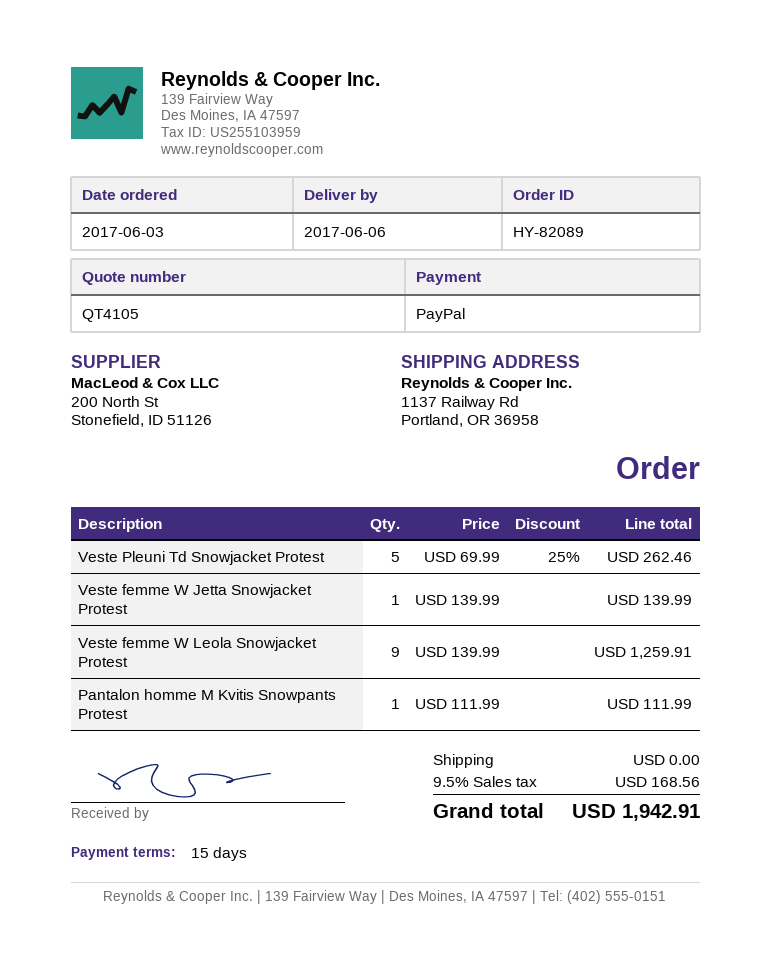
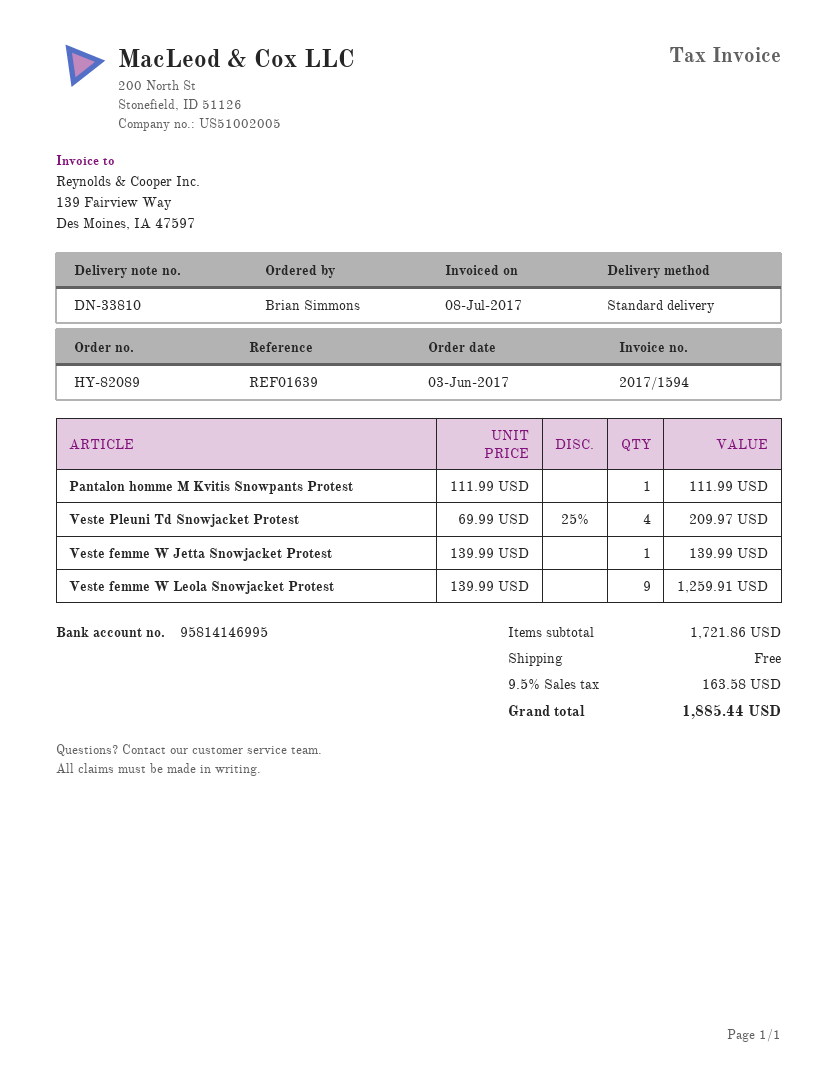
Veste Pleuni Td Snowjacket Protest: 5 x 69.99 - 25% = 262.46 -> 4 x 69.99 - 25% = 209.97
tax: 9.5% = 168.56 -> 9.5% = 163.58
total: 1942.91 -> 1885.44

